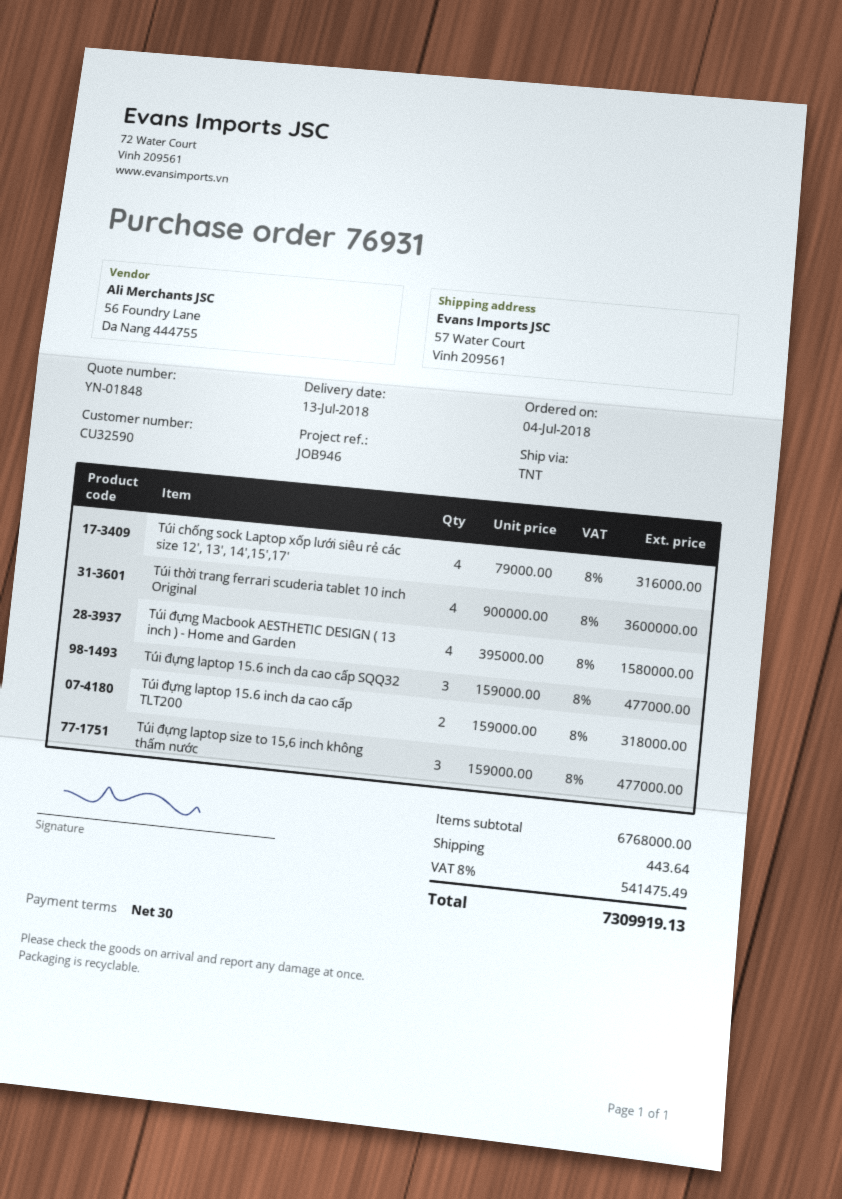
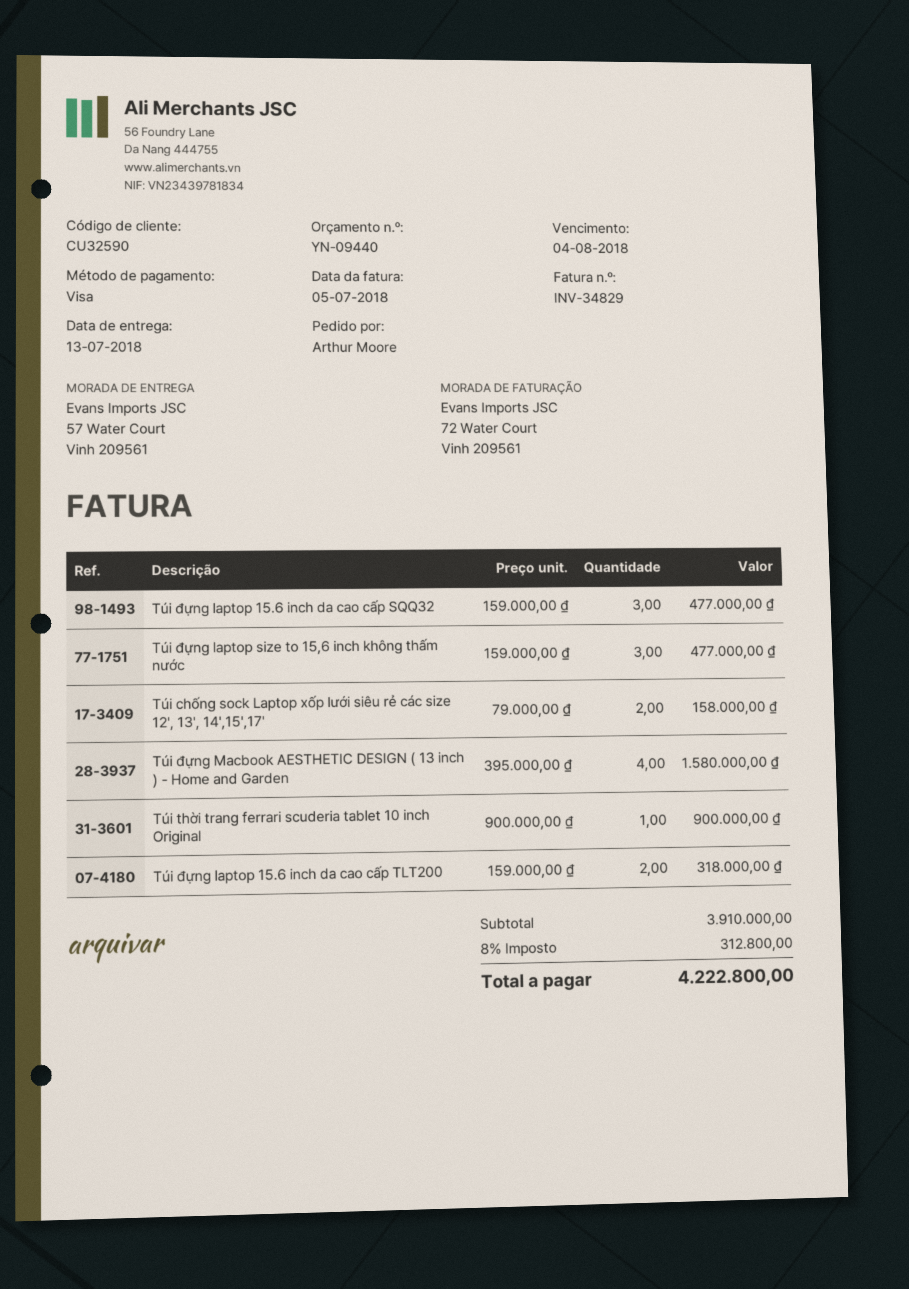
quote number: YN-01848 -> YN-09440
Túi chống sock Laptop xốp lưới siêu rẻ các size 12', 13', 14',15',17': 4 x 79000.00 = 316000.00 -> 2 x 79000.00 = 158000.00
Túi thời trang ferrari scuderia tablet 10 inch Original: 4 x 900000.00 = 3600000.00 -> 1 x 900000.00 = 900000.00
subtotal: 6768000.00 -> 3910000.00
shipping: 443.64 -> none
tax: 8% = 541475.49 -> 8% = 312800.00
total: 7309919.13 -> 4222800.00

